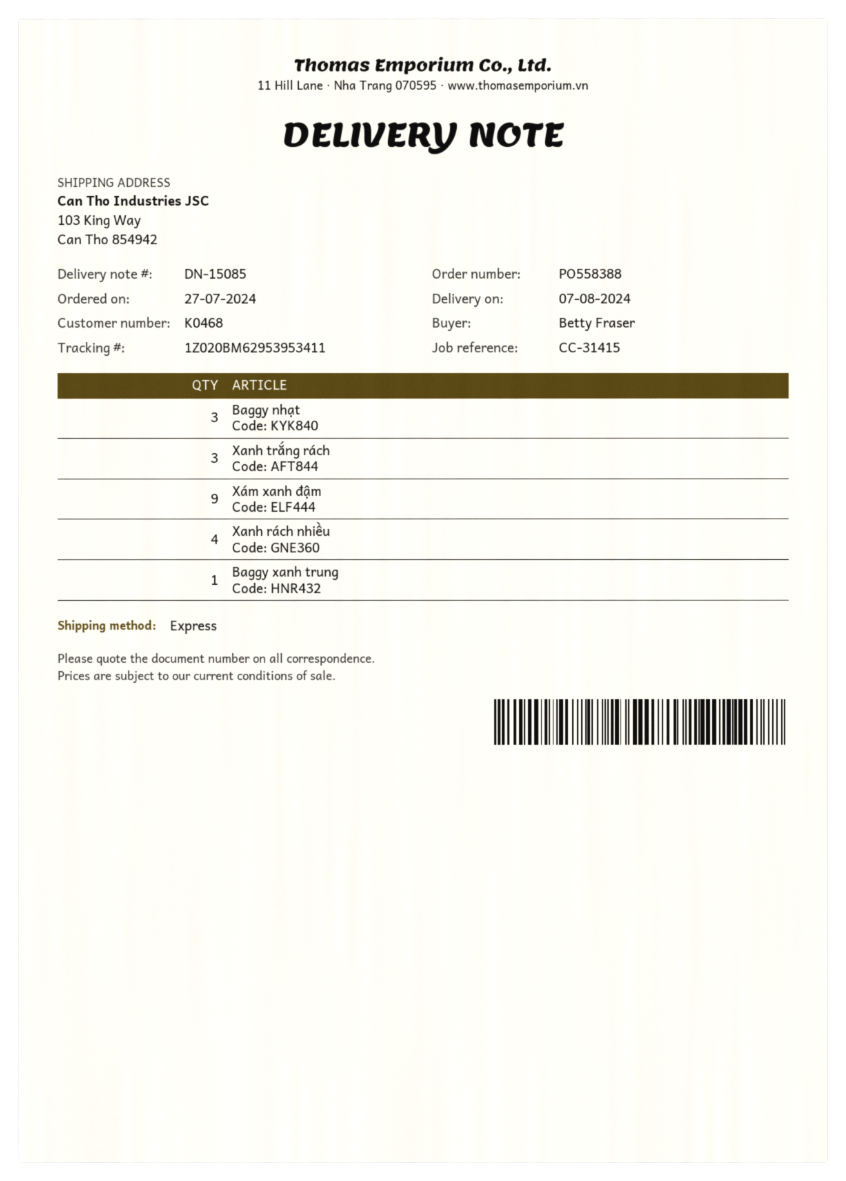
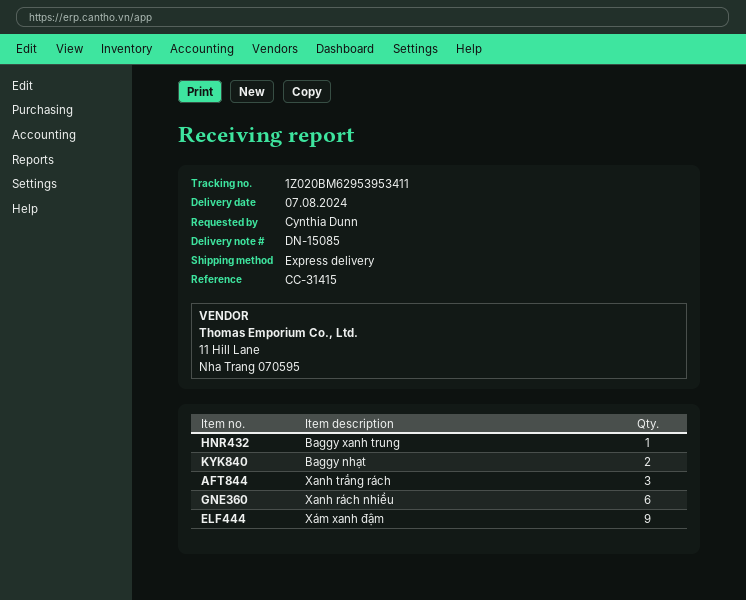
ordered by: Betty Fraser -> Cynthia Dunn
Baggy nhạt: 3 -> 2
Xanh rách nhiều: 4 -> 6

